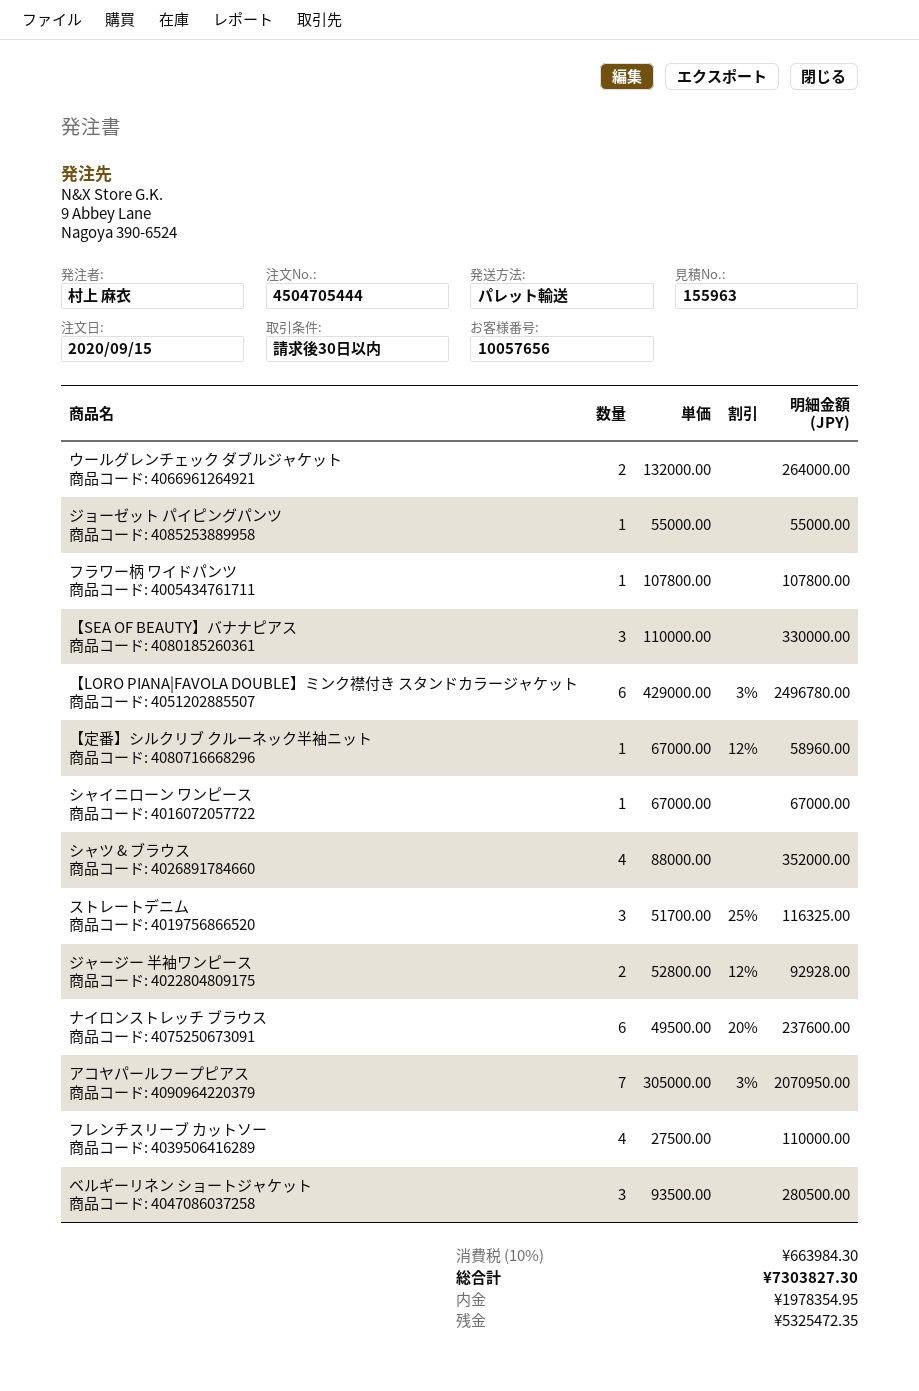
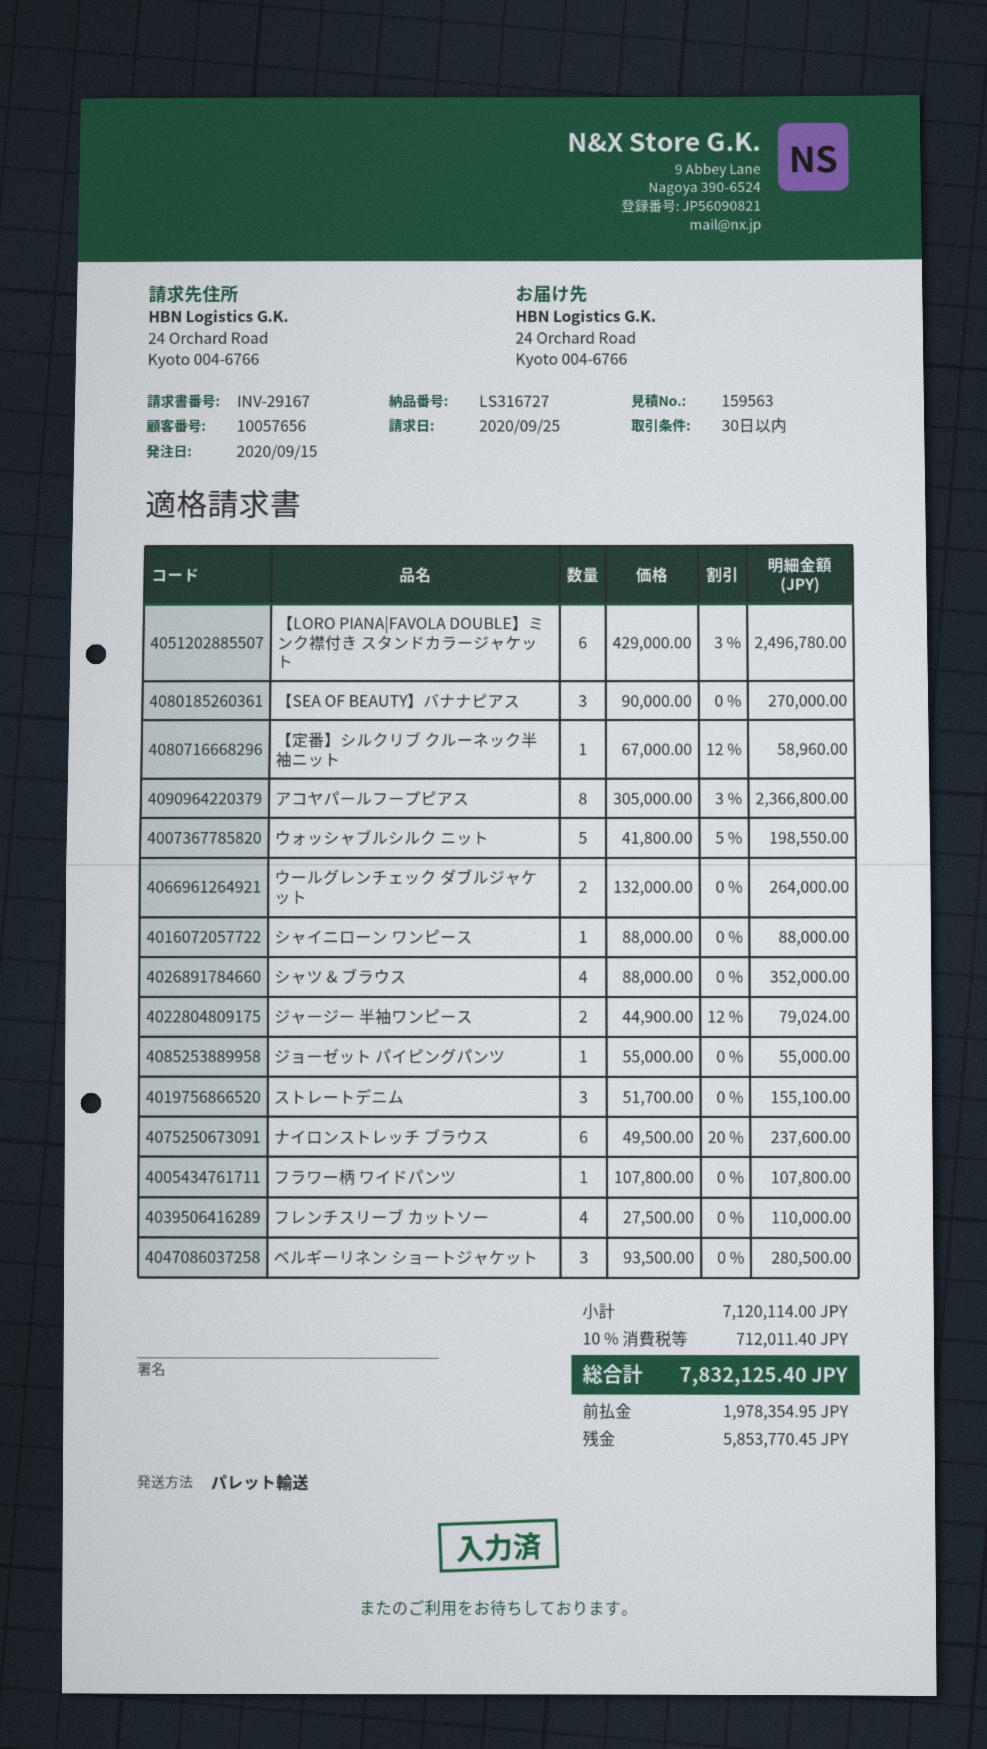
quote number: 155963 -> 159563
【SEA OF BEAUTY】バナナピアス: 3 x 110000.00 = 330000.00 -> 3 x 90000.00 = 270000.00
シャイニローン ワンピース: 1 x 67000.00 = 67000.00 -> 1 x 88000.00 = 88000.00
ストレートデニム: 3 x 51700.00 - 25% = 116325.00 -> 3 x 51700.00 = 155100.00
ジャージー 半袖ワンピース: 2 x 52800.00 - 12% = 92928.00 -> 2 x 44900.00 - 12% = 79024.00
アコヤパールフープピアス: 7 x 305000.00 - 3% = 2070950.00 -> 8 x 305000.00 - 3% = 2366800.00
ウォッシャブルシルク ニット: none -> 5 x 41800.00 - 5% = 198550.00
tax: 10% = 663984.30 -> 10% = 712011.40
total: 7303827.30 -> 7832125.40
balance: 5325472.35 -> 5853770.45

